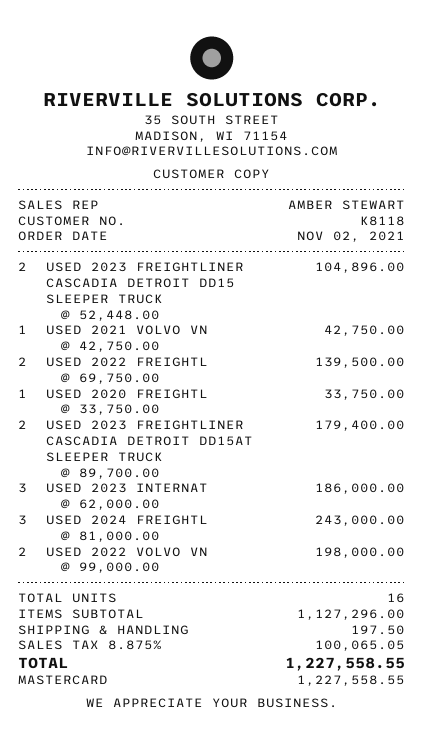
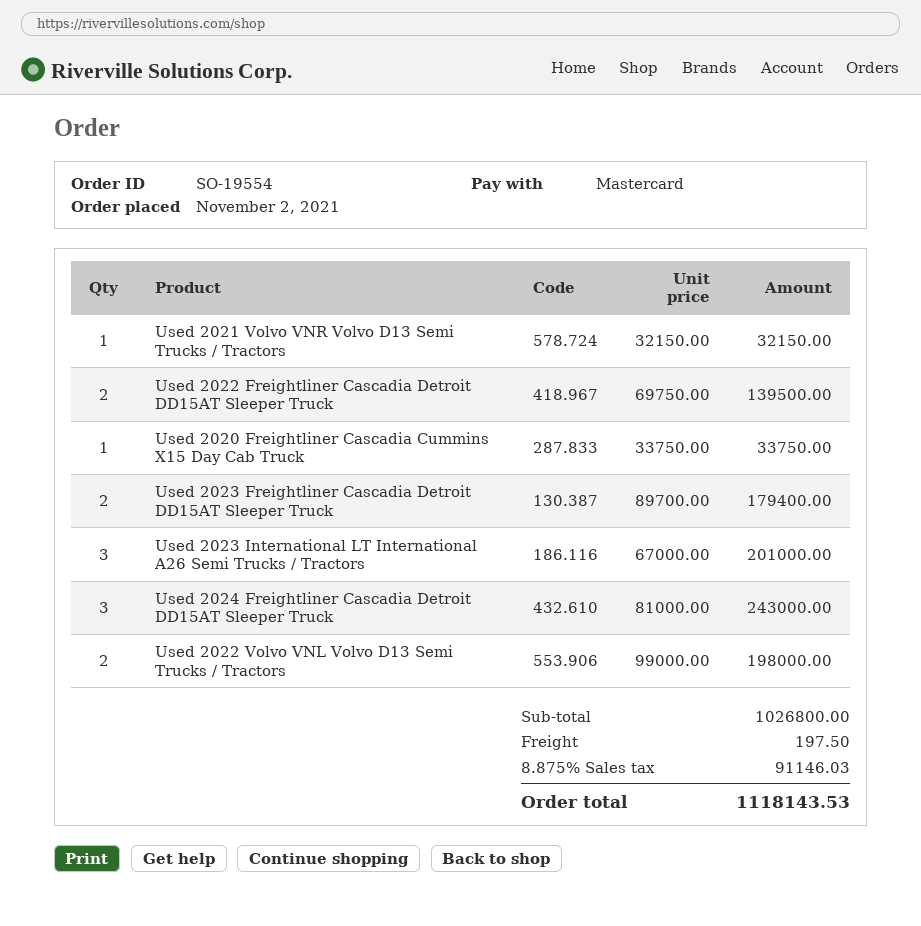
USED 2023 FREIGHTLINER CASCADIA DETROIT DD15 SLEEPER TRUCK: 2 x 52448.00 = 104896.00 -> none
USED 2021 VOLVO VN: 1 x 42750.00 = 42750.00 -> 1 x 32150.00 = 32150.00
USED 2023 INTERNAT: 3 x 62000.00 = 186000.00 -> 3 x 67000.00 = 201000.00
subtotal: 1127296.00 -> 1026800.00
tax: 8.875% = 100065.05 -> 8.875% = 91146.03
total: 1227558.55 -> 1118143.53

